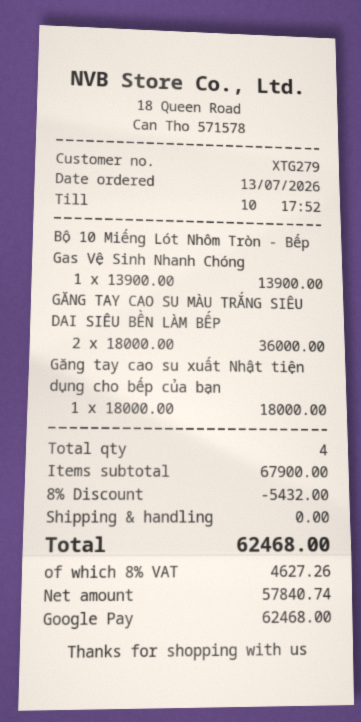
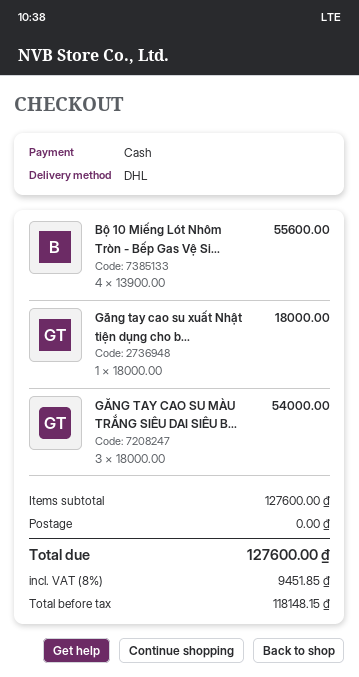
payment method: Google Pay -> cash
Bộ 10 Miếng Lót Nhôm Tròn - Bếp Gas Vệ Sinh Nhanh Chóng: 1 x 13900.00 = 13900.00 -> 4 x 13900.00 = 55600.00
GĂNG TAY CAO SU MÀU TRẮNG SIÊU DAI SIÊU BỀN LÀM BẾP: 2 x 18000.00 = 36000.00 -> 3 x 18000.00 = 54000.00
subtotal: 67900.00 -> 127600.00
discount: 8% = 5432.00 -> none
net: 57840.74 -> 118148.15
tax: 8% = 4627.26 -> 8% = 9451.85
total: 62468.00 -> 127600.00

